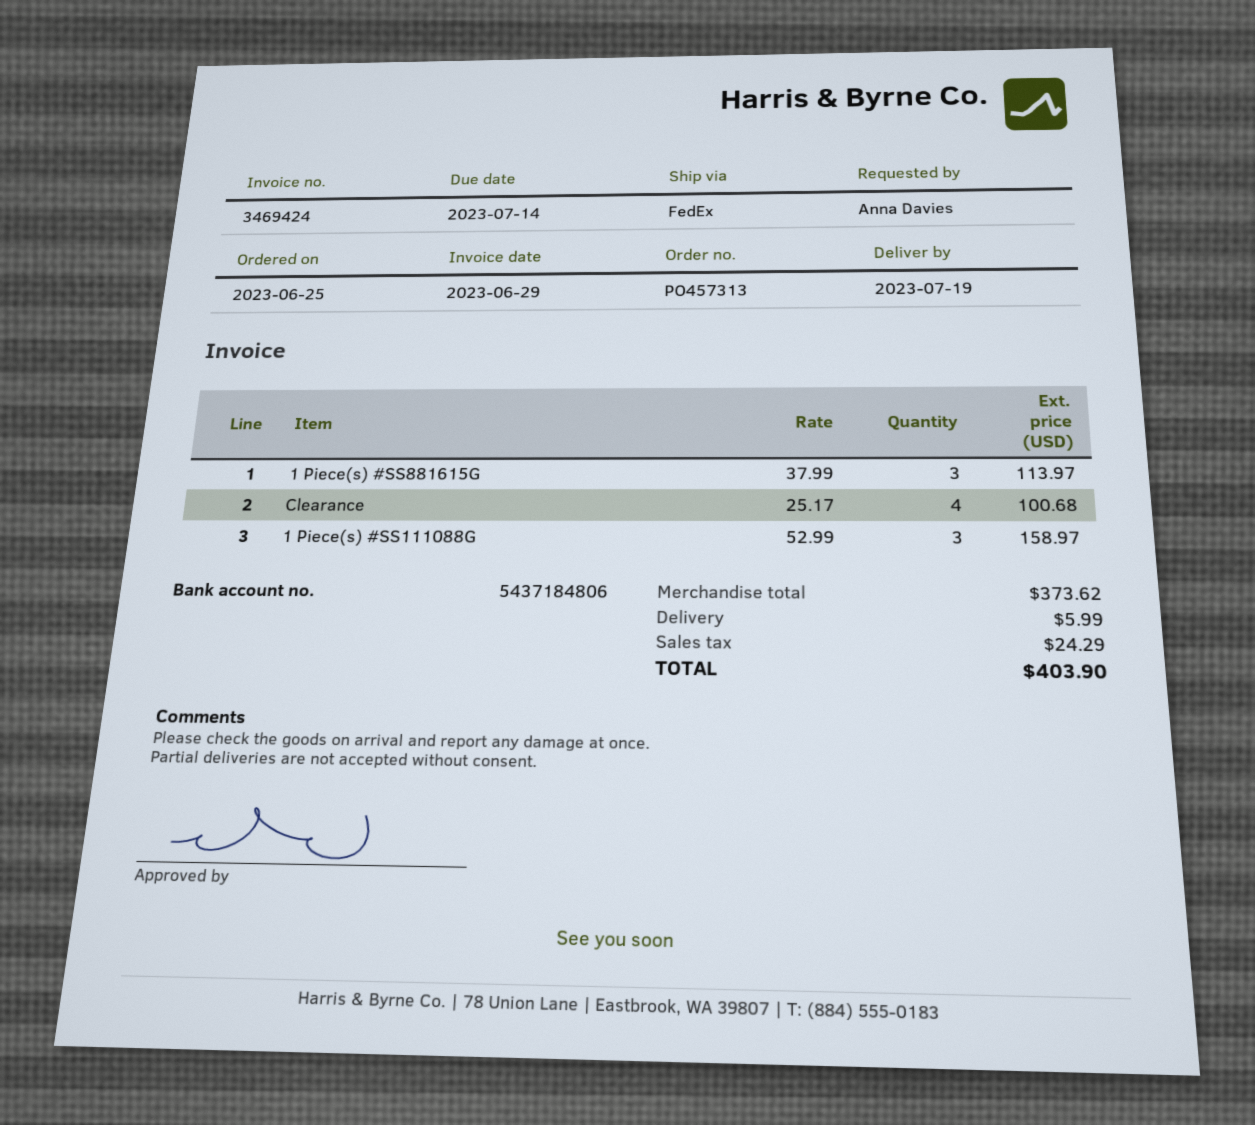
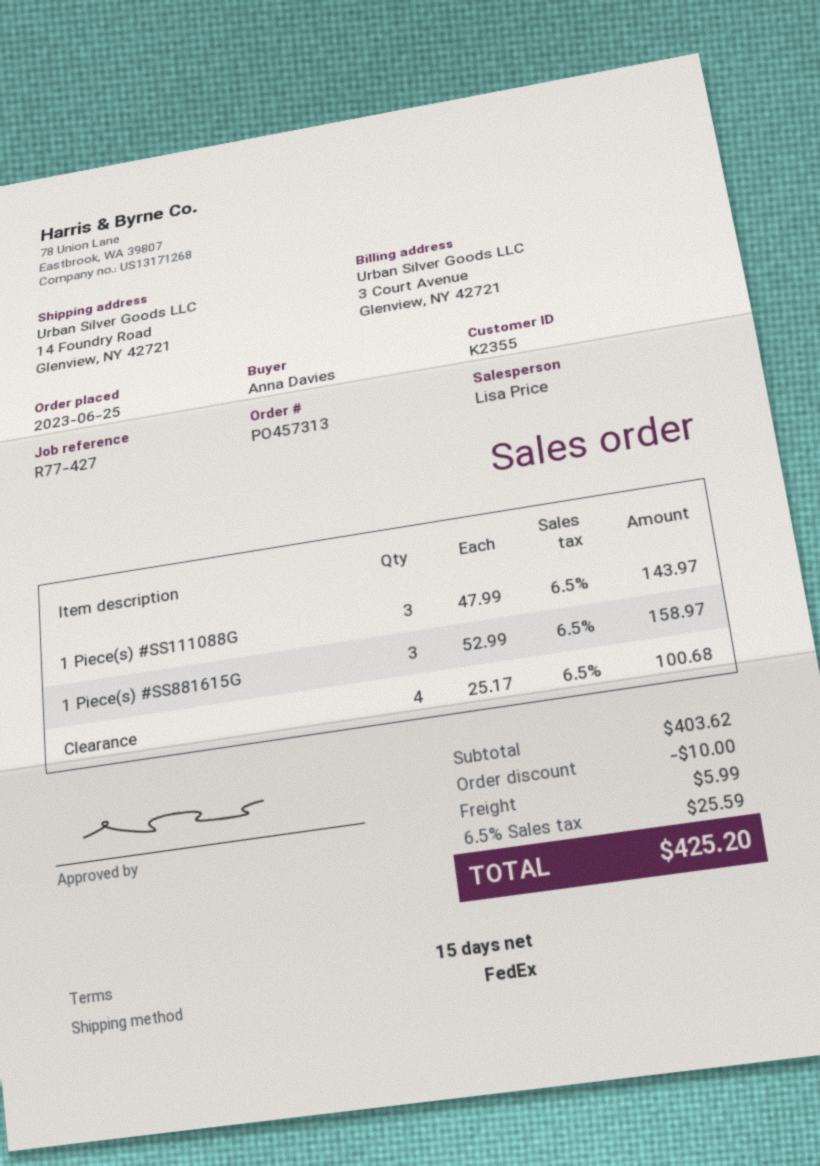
1 Piece(s) #SS881615G: 3 x 37.99 = 113.97 -> 3 x 52.99 = 158.97
1 Piece(s) #SS111088G: 3 x 52.99 = 158.97 -> 3 x 47.99 = 143.97
subtotal: 373.62 -> 403.62
discount: none -> 10.00
tax: 24.29 -> 25.59
total: 403.90 -> 425.20

